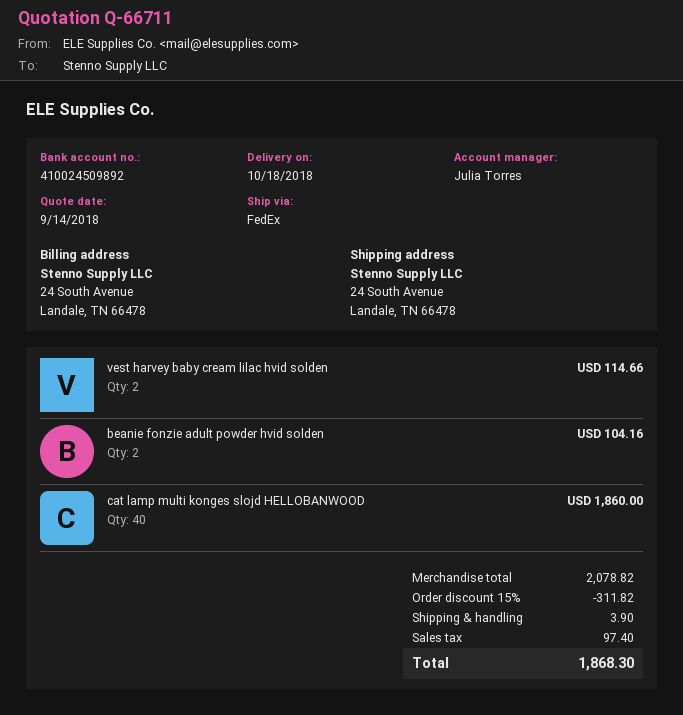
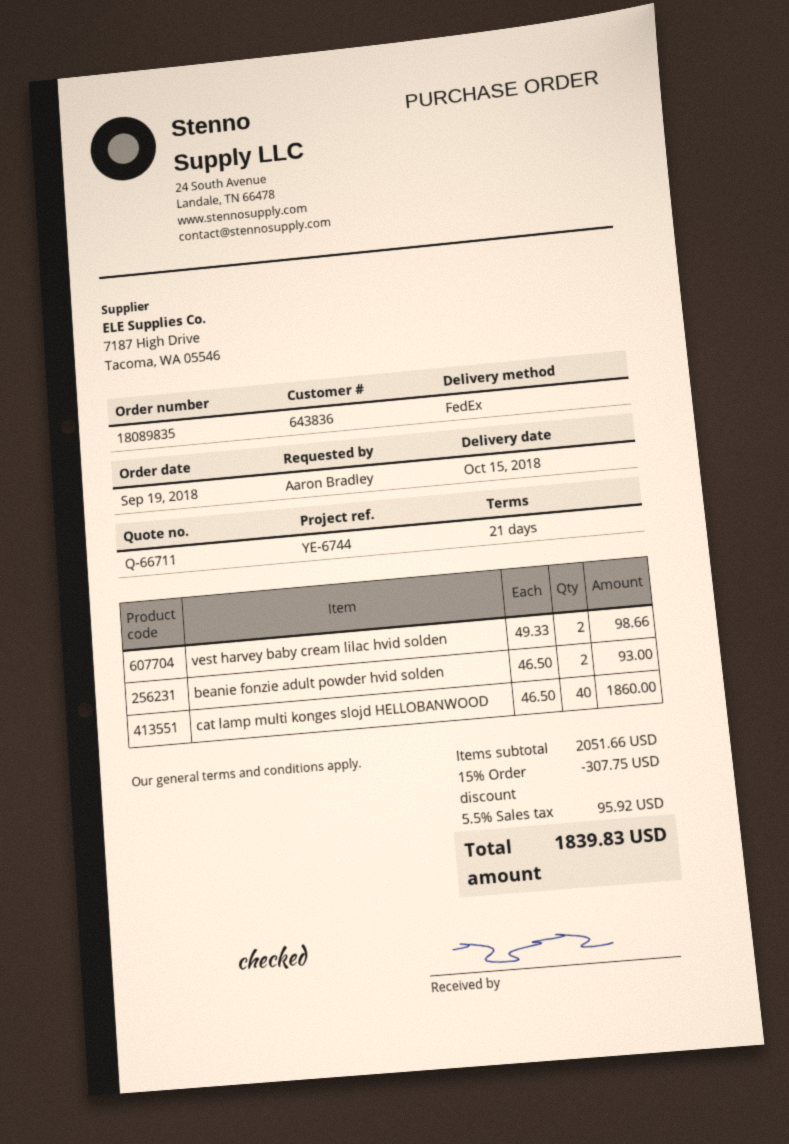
delivery date: 2018-10-18 -> 2018-10-15
vest harvey baby cream lilac hvid solden: 2 for 114.66 -> 2 for 98.66
beanie fonzie adult powder hvid solden: 2 for 104.16 -> 2 for 93.00
subtotal: 2078.82 -> 2051.66
discount: 15% = 311.82 -> 15% = 307.75
shipping: 3.90 -> none
tax: 97.40 -> 95.92
total: 1868.30 -> 1839.83

